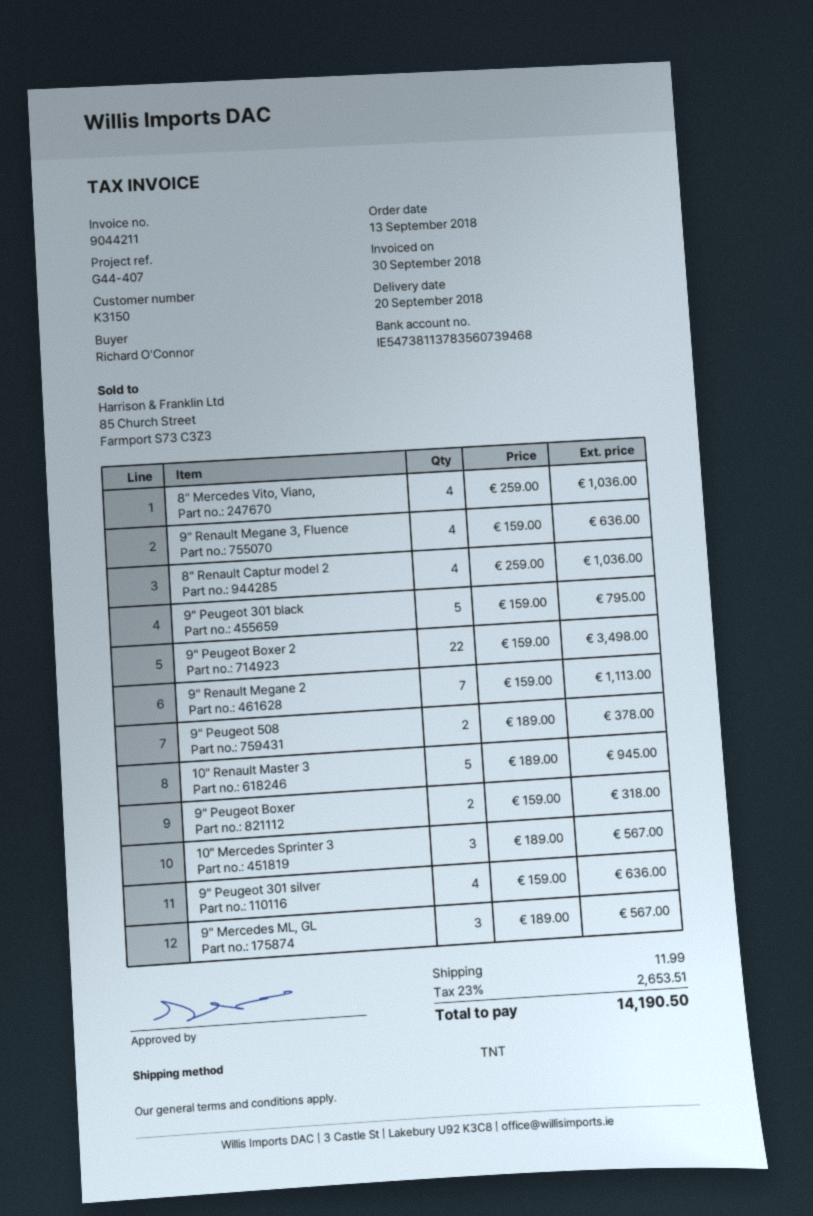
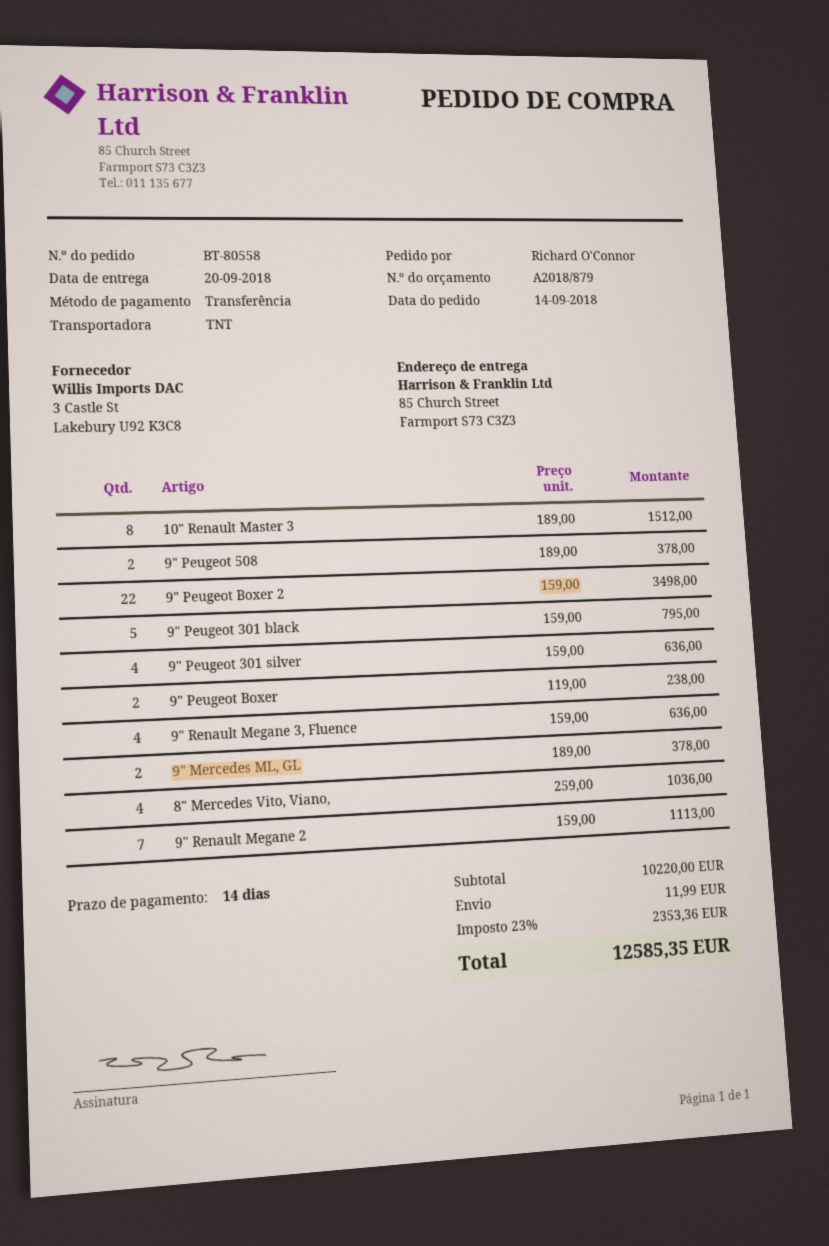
order date: 2018-09-13 -> 2018-09-14
8" Renault Captur model 2: 4 x 259.00 = 1036.00 -> none
10" Renault Master 3: 5 x 189.00 = 945.00 -> 8 x 189.00 = 1512.00
9" Peugeot Boxer: 2 x 159.00 = 318.00 -> 2 x 119.00 = 238.00
10" Mercedes Sprinter 3: 3 x 189.00 = 567.00 -> none
9" Mercedes ML, GL: 3 x 189.00 = 567.00 -> 2 x 189.00 = 378.00
tax: 23% = 2653.51 -> 23% = 2353.36
total: 14190.50 -> 12585.35

